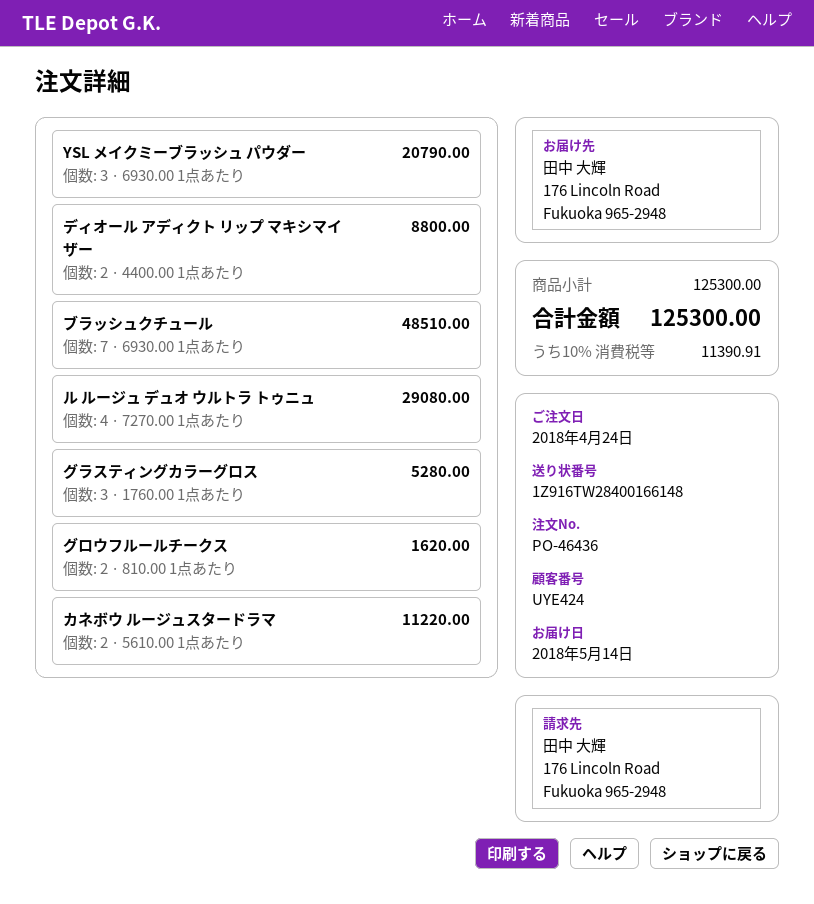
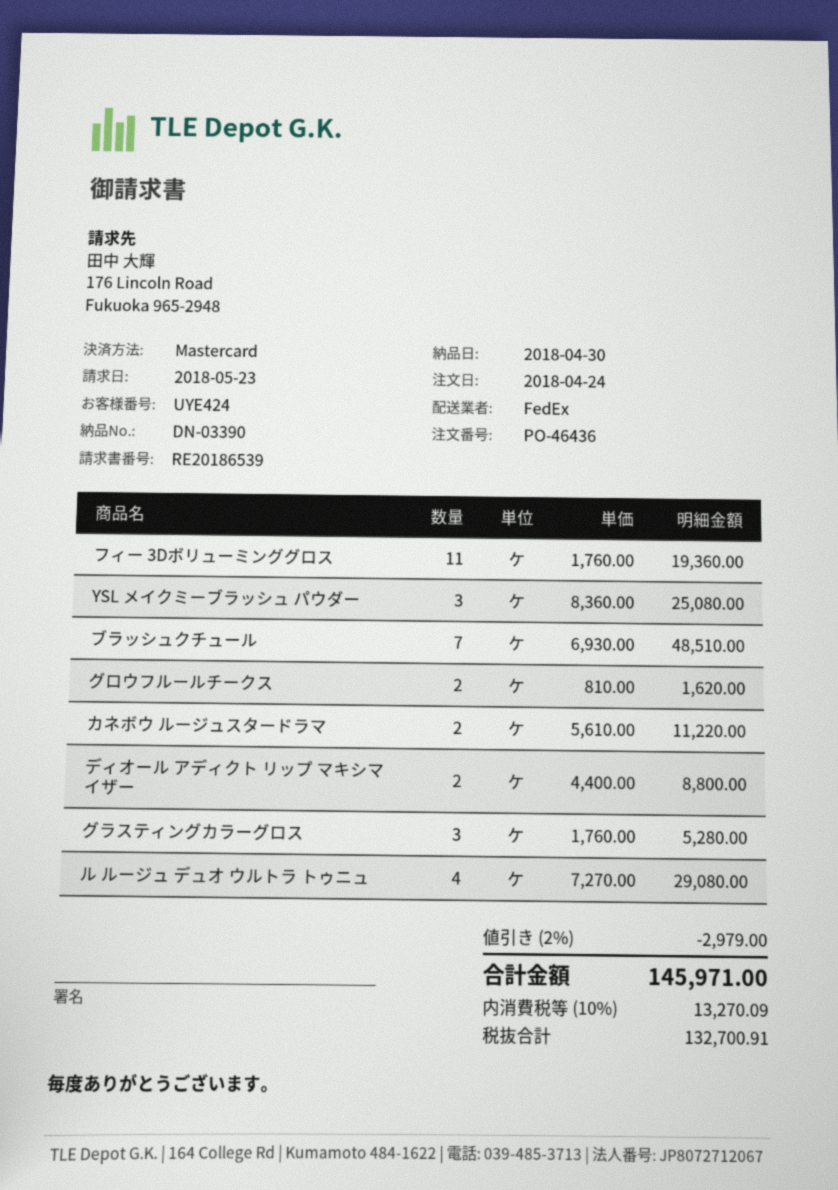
delivery date: 2018-05-14 -> 2018-04-30
YSL メイクミーブラッシュ パウダー: 3 x 6930.00 = 20790.00 -> 3 x 8360.00 = 25080.00
フィー 3Dボリューミンググロス: none -> 11 x 1760.00 = 19360.00
discount: none -> 2% = 2979.00
tax: 10% = 11390.91 -> 10% = 13270.09
total: 125300.00 -> 145971.00

